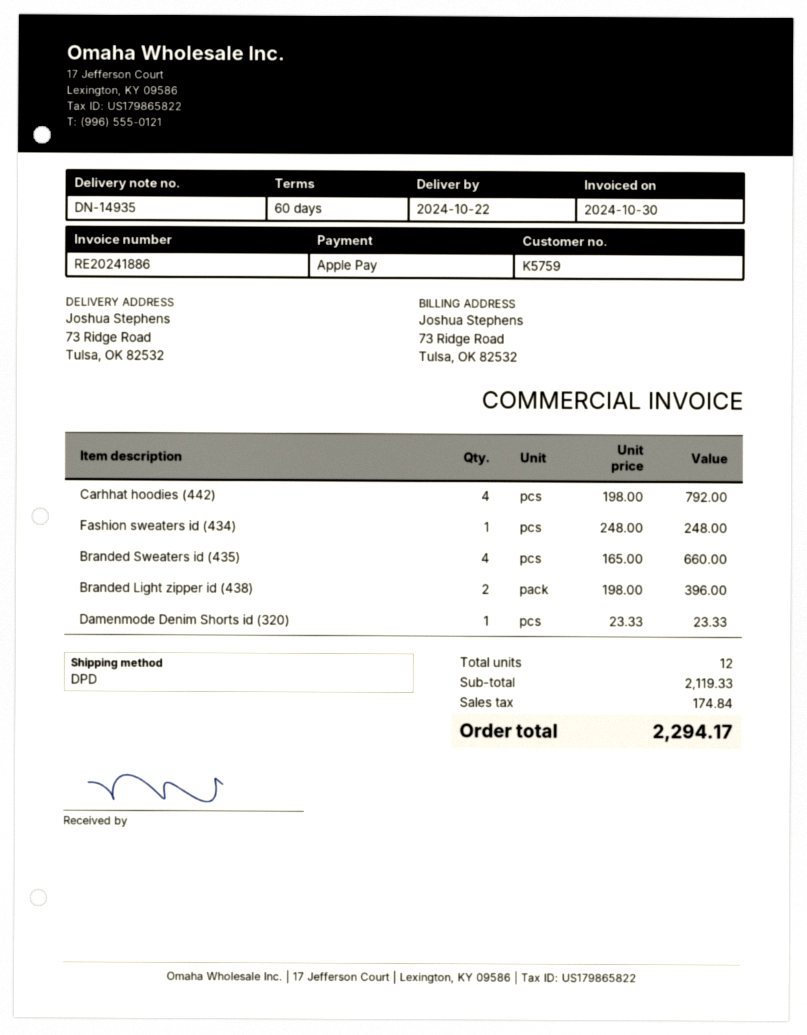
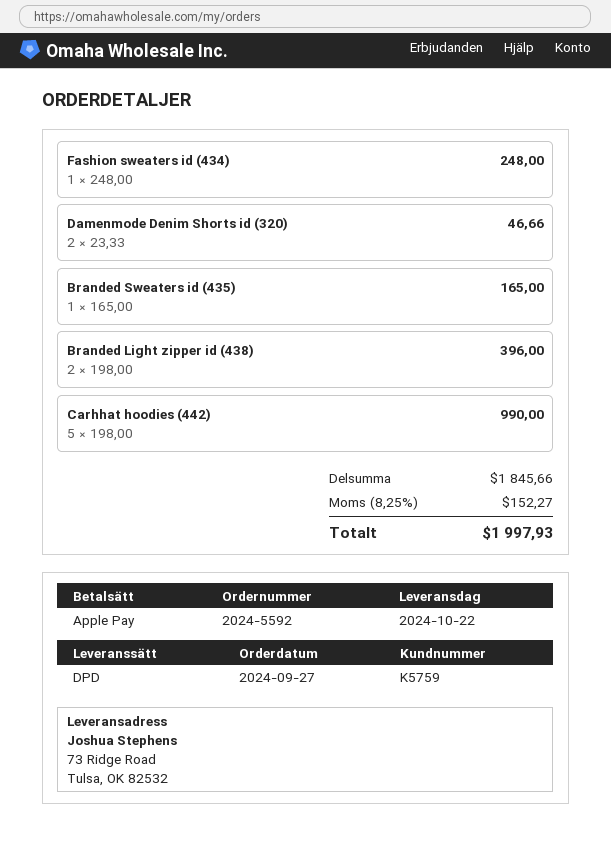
Carhhat hoodies (442): 4 x 198.00 = 792.00 -> 5 x 198.00 = 990.00
Branded Sweaters id (435): 4 x 165.00 = 660.00 -> 1 x 165.00 = 165.00
Damenmode Denim Shorts id (320): 1 x 23.33 = 23.33 -> 2 x 23.33 = 46.66
subtotal: 2119.33 -> 1845.66
tax: 174.84 -> 152.27
total: 2294.17 -> 1997.93

